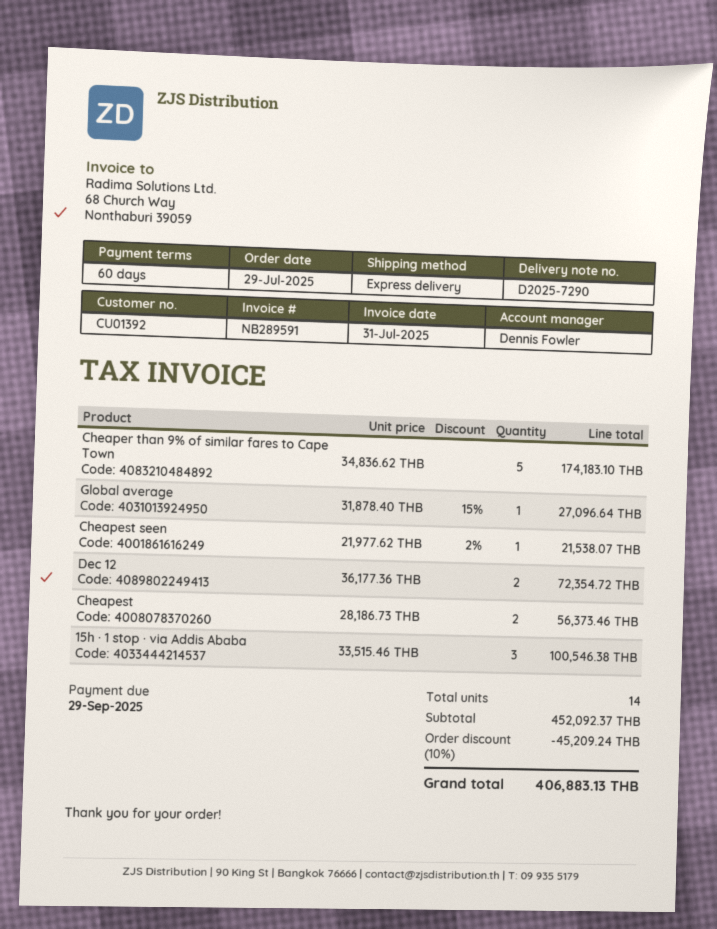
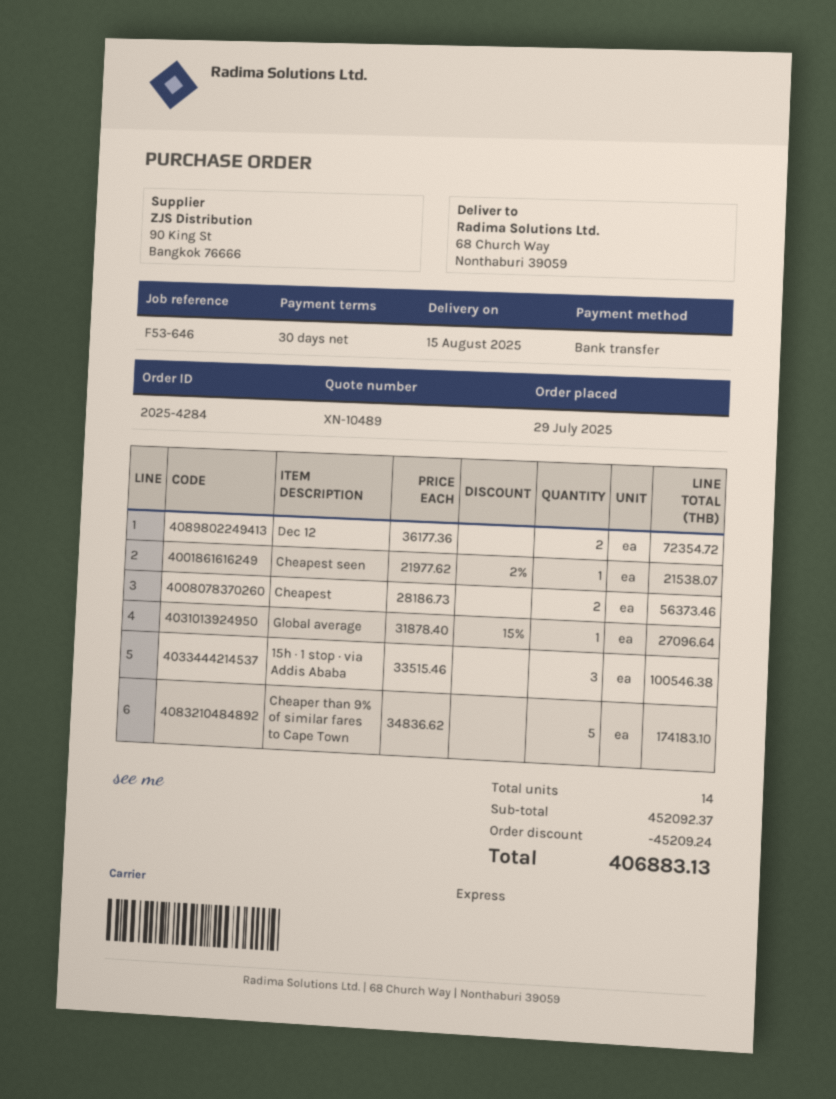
payment terms: 60 days -> 30 days

